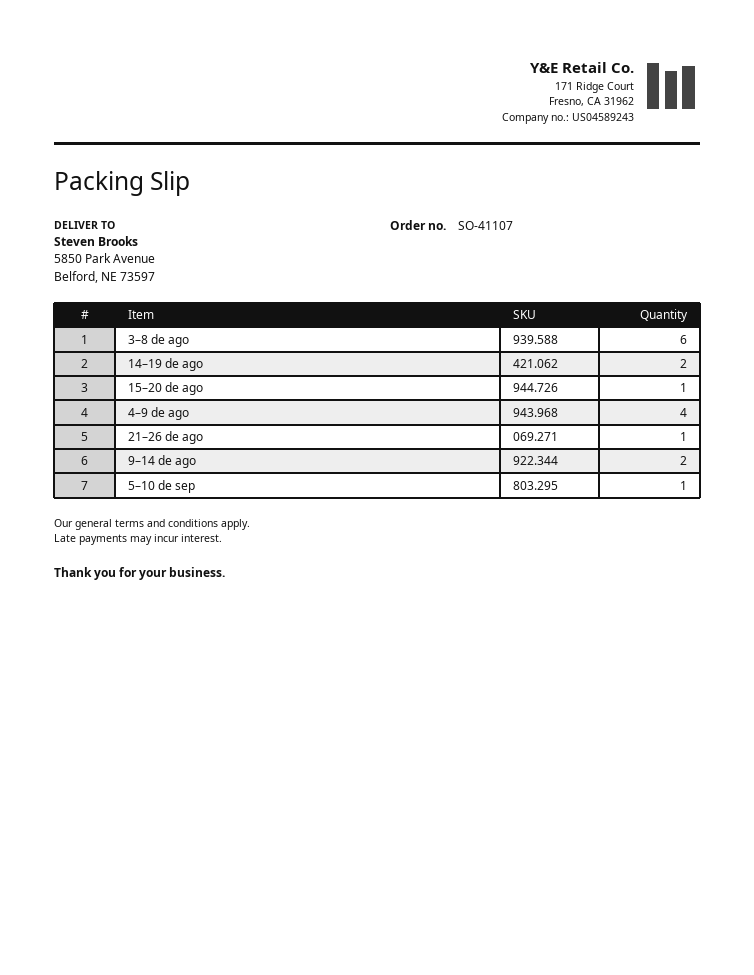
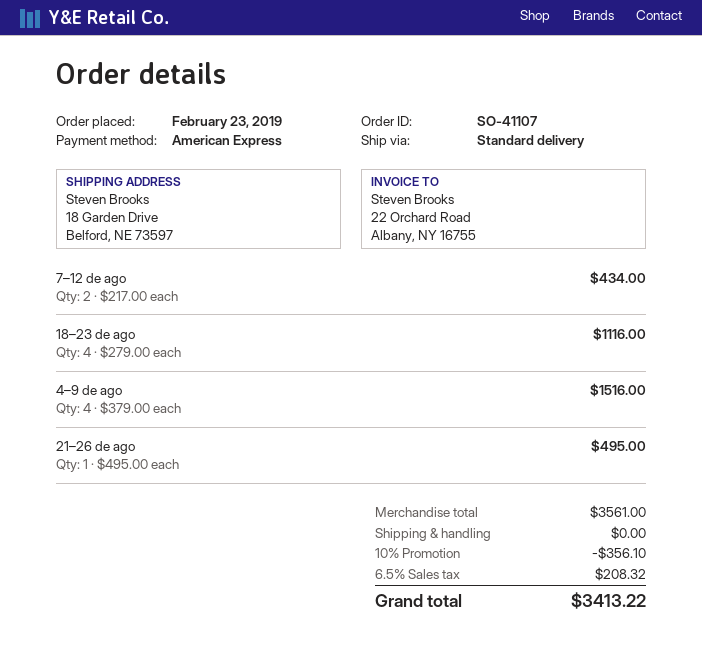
ship to: 5850 Park Avenue, Belford, NE 73597 -> 18 Garden Drive, Belford, NE 73597
3–8 de ago: 6 -> none
14–19 de ago: 2 -> none
15–20 de ago: 1 -> none
9–14 de ago: 2 -> none
5–10 de sep: 1 -> none
7–12 de ago: none -> 2
18–23 de ago: none -> 4

